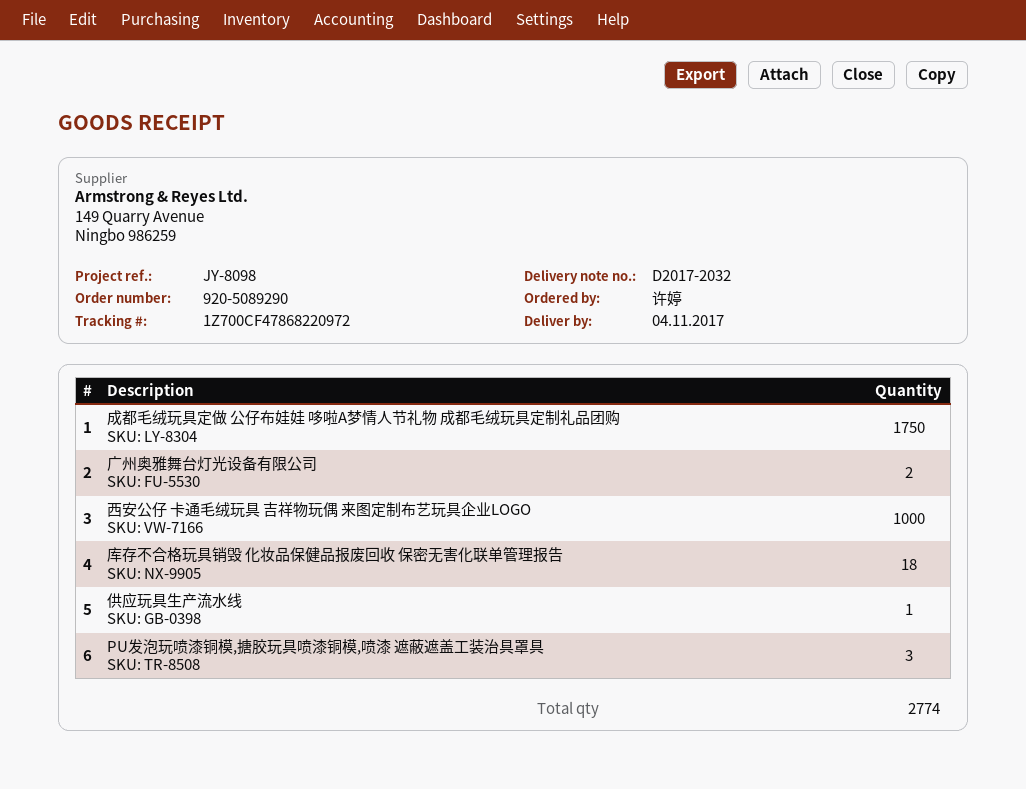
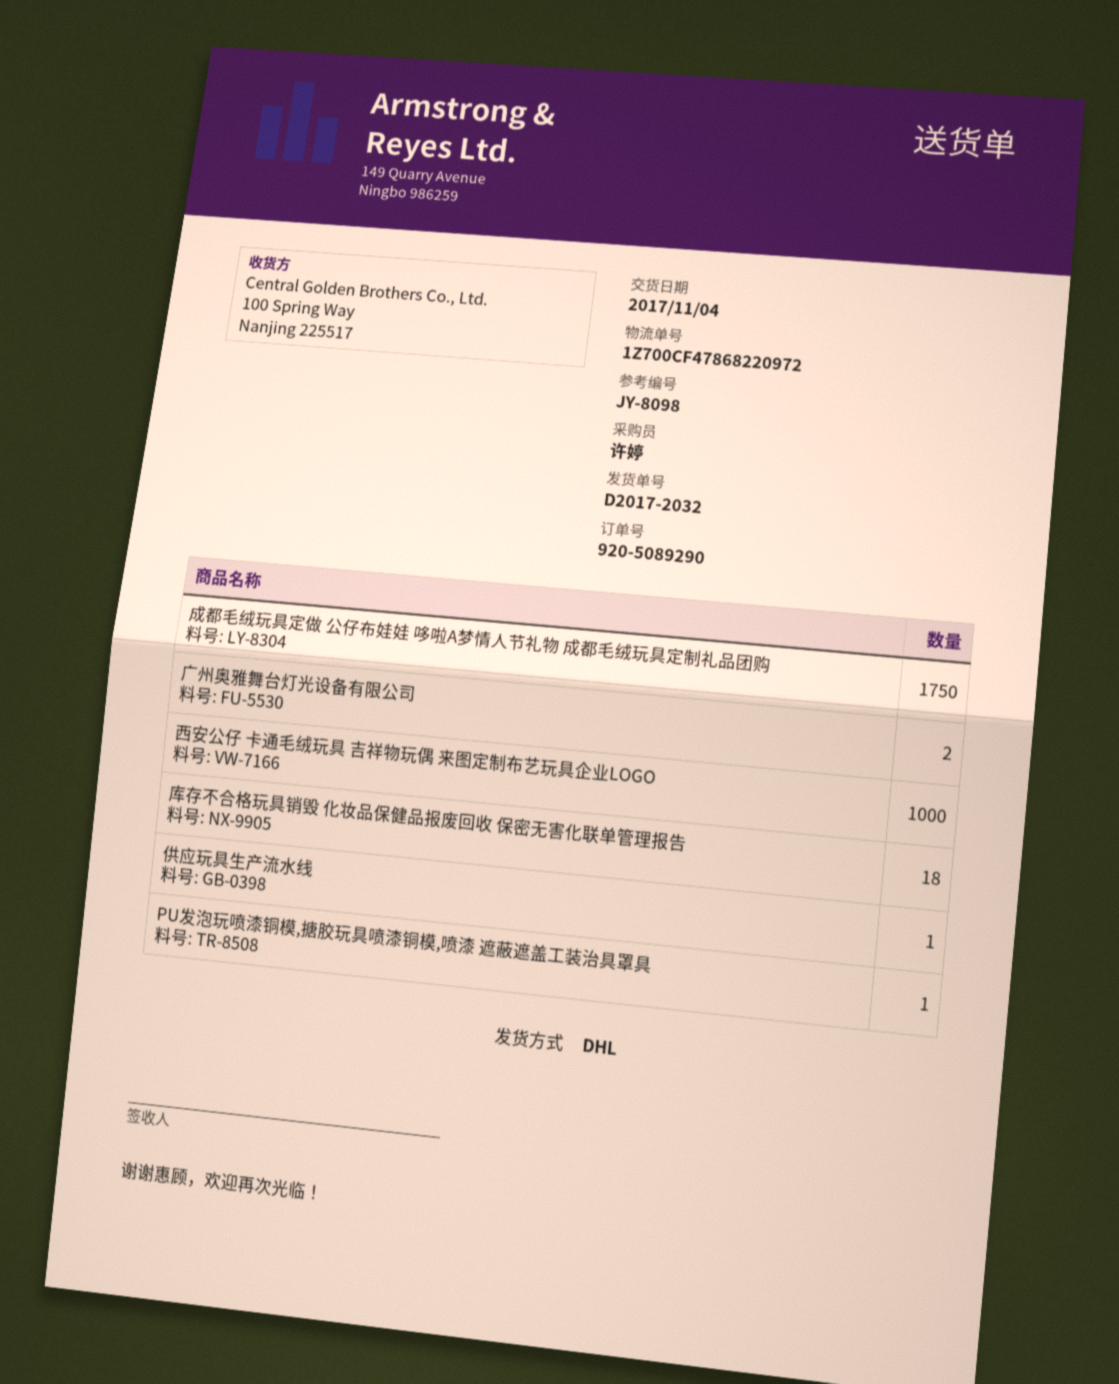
PU发泡玩喷漆铜模,搪胶玩具喷漆铜模,喷漆 遮蔽遮盖工装治具罩具: 3 -> 1

